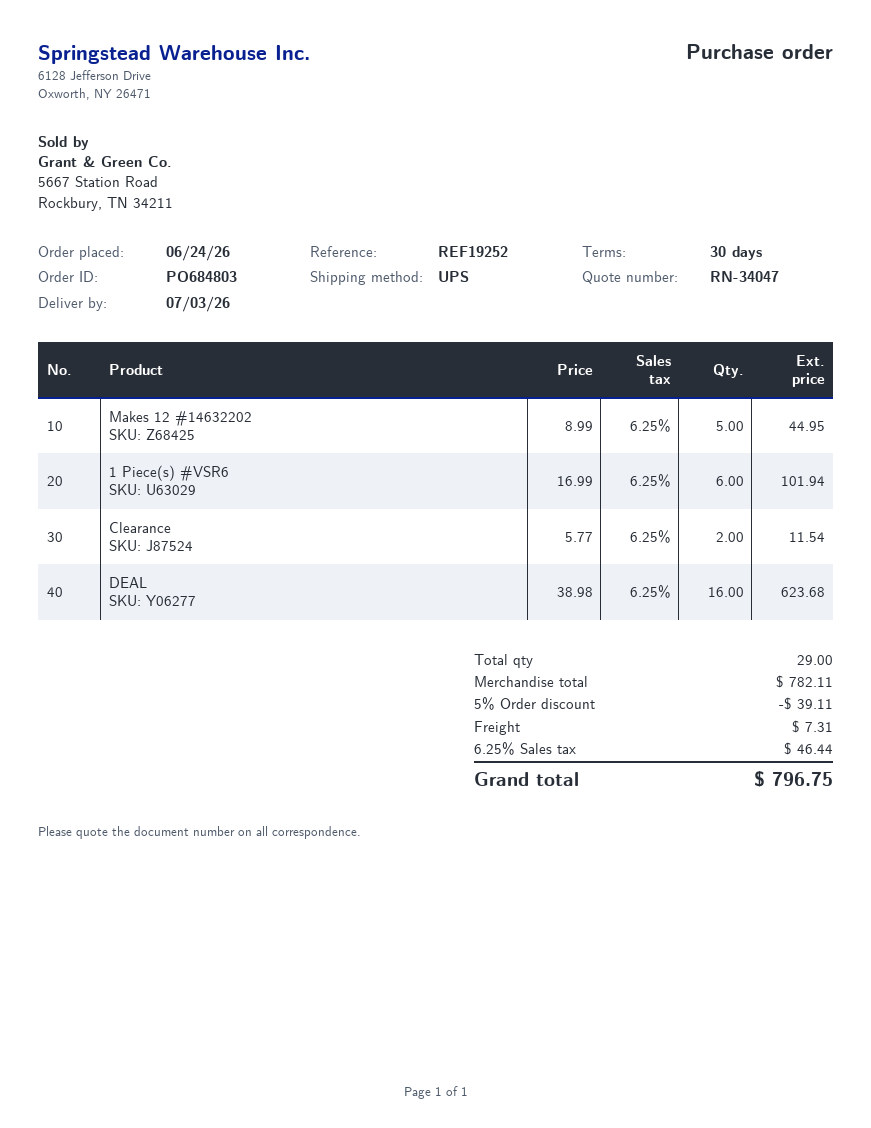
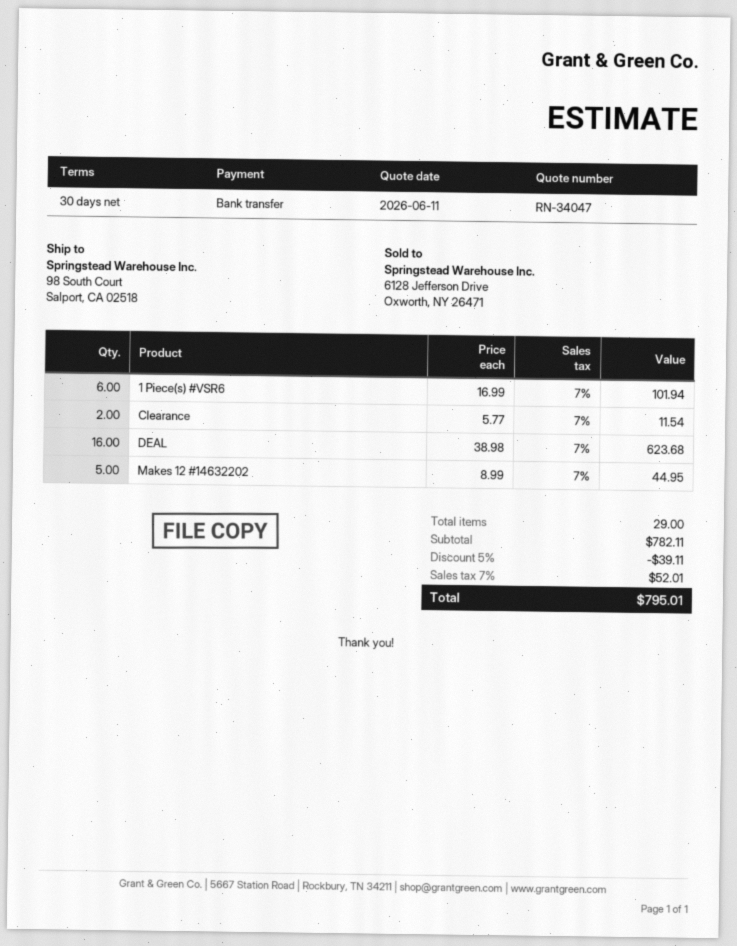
shipping: 7.31 -> none
tax: 6.25% = 46.44 -> 7% = 52.01
total: 796.75 -> 795.01

